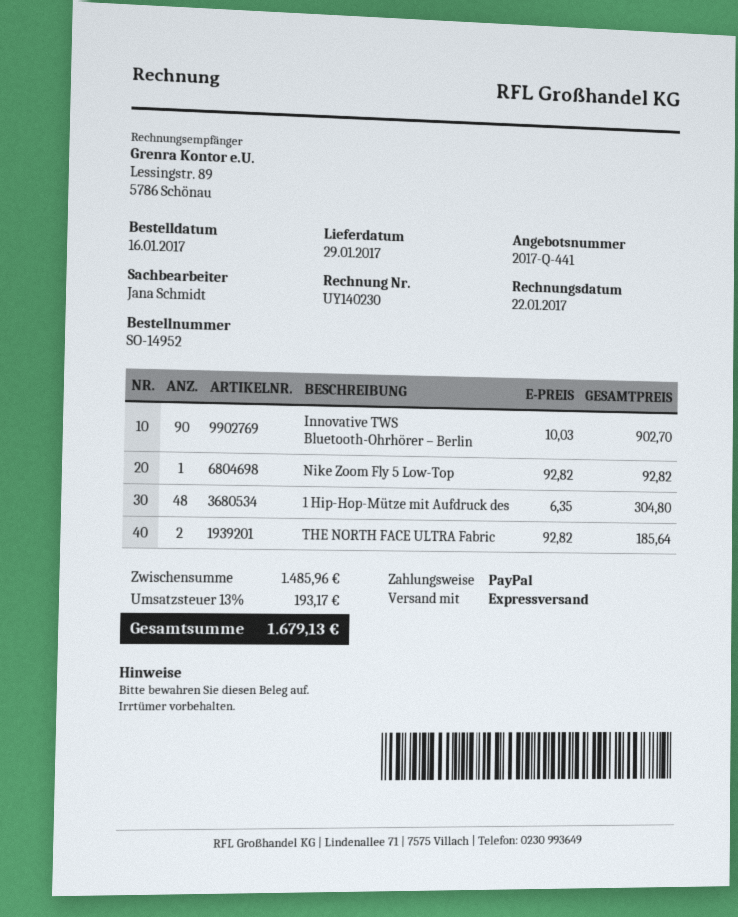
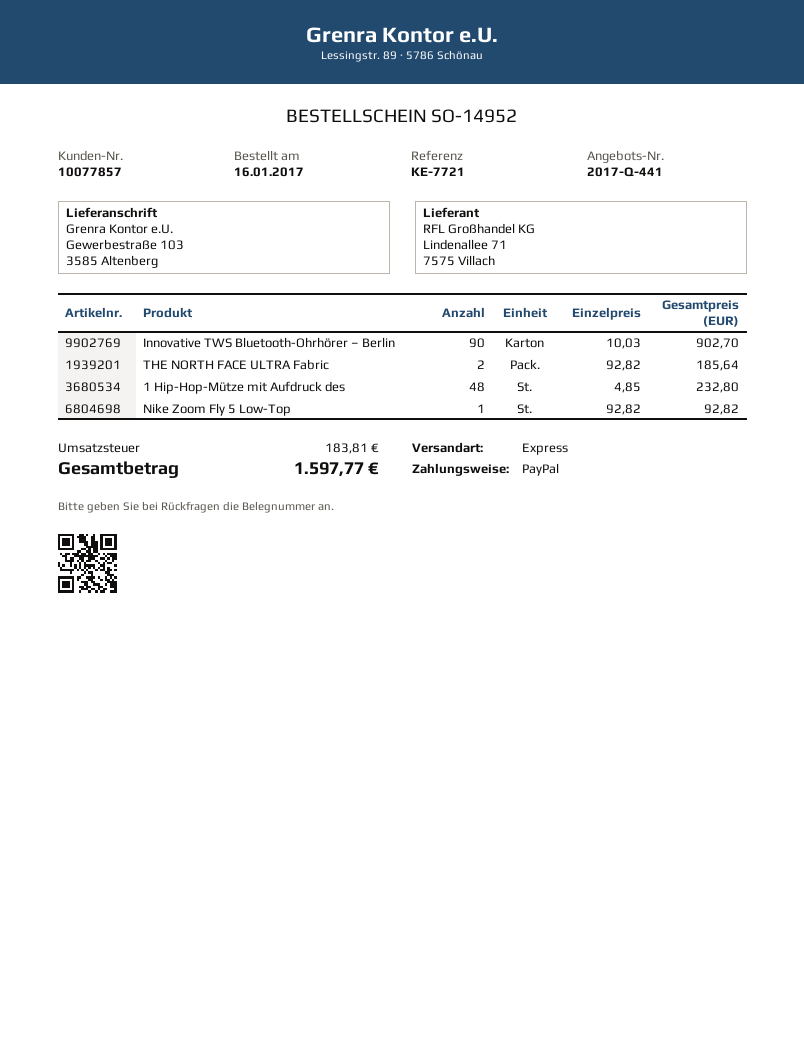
1 Hip-Hop-Mütze mit Aufdruck des: 48 x 6.35 = 304.80 -> 48 x 4.85 = 232.80
tax: 193.17 -> 183.81
total: 1679.13 -> 1597.77

